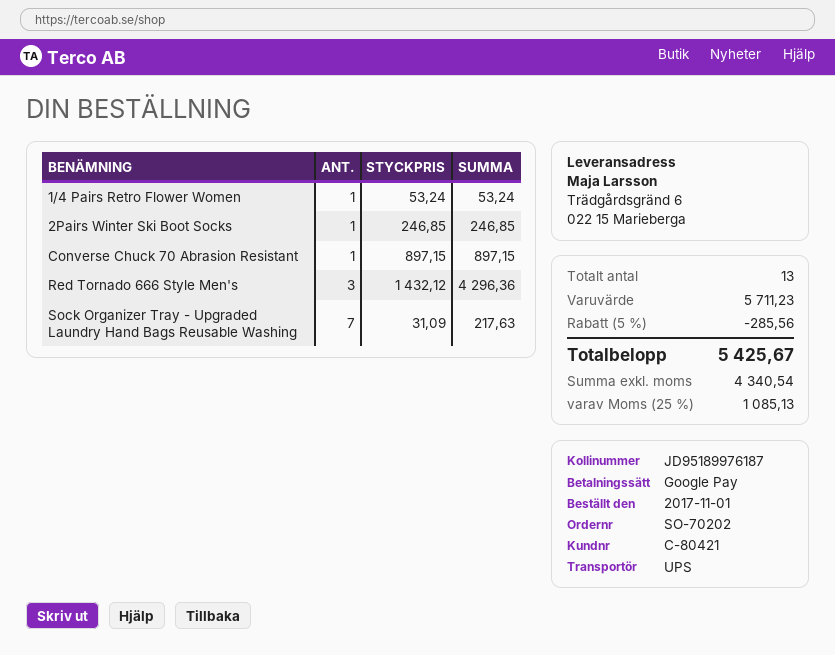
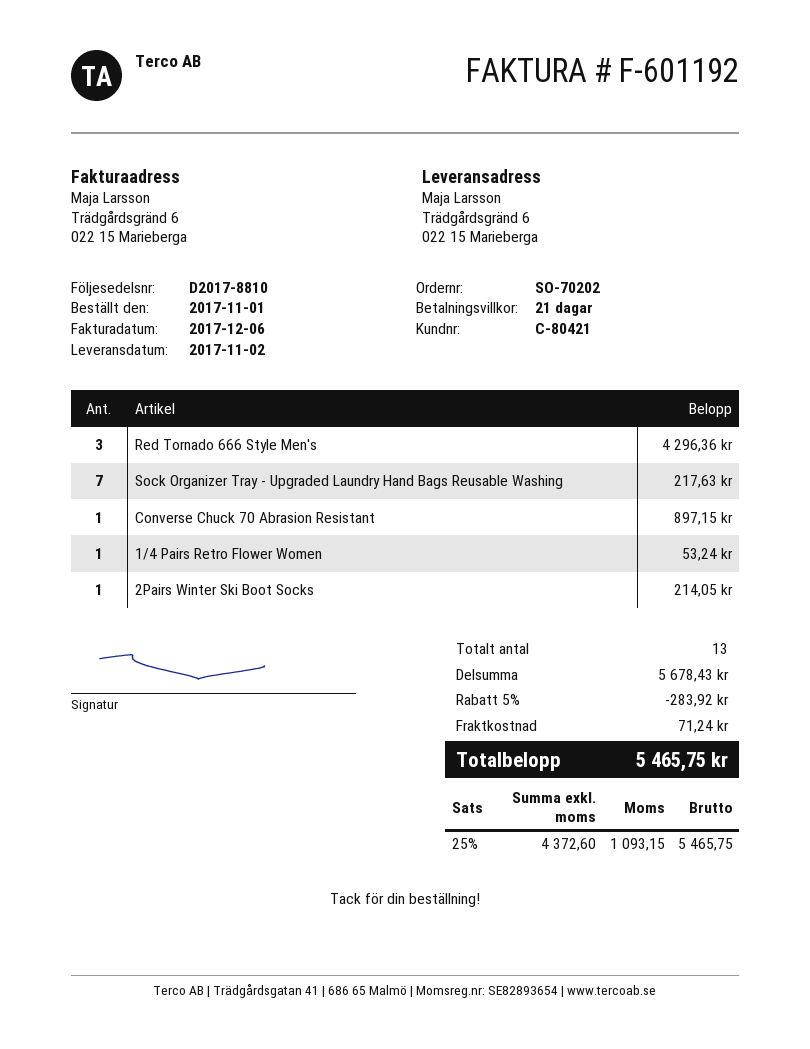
2Pairs Winter Ski Boot Socks: 1 for 246.85 -> 1 for 214.05
subtotal: 5711.23 -> 5678.43
discount: 5% = 285.56 -> 5% = 283.92
shipping: none -> 71.24
net: 4340.54 -> 4372.60
tax: 25% = 1085.13 -> 25% = 1093.15
total: 5425.67 -> 5465.75

